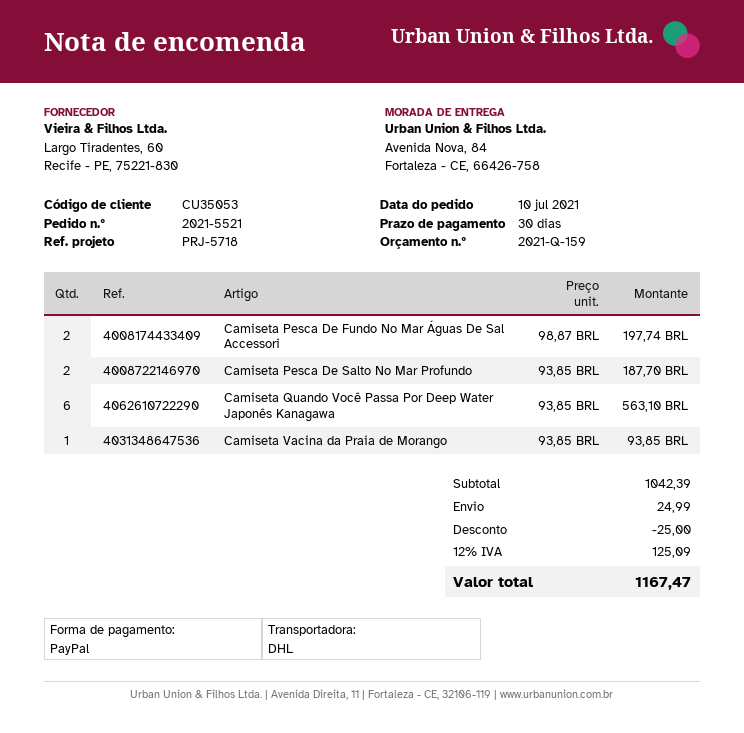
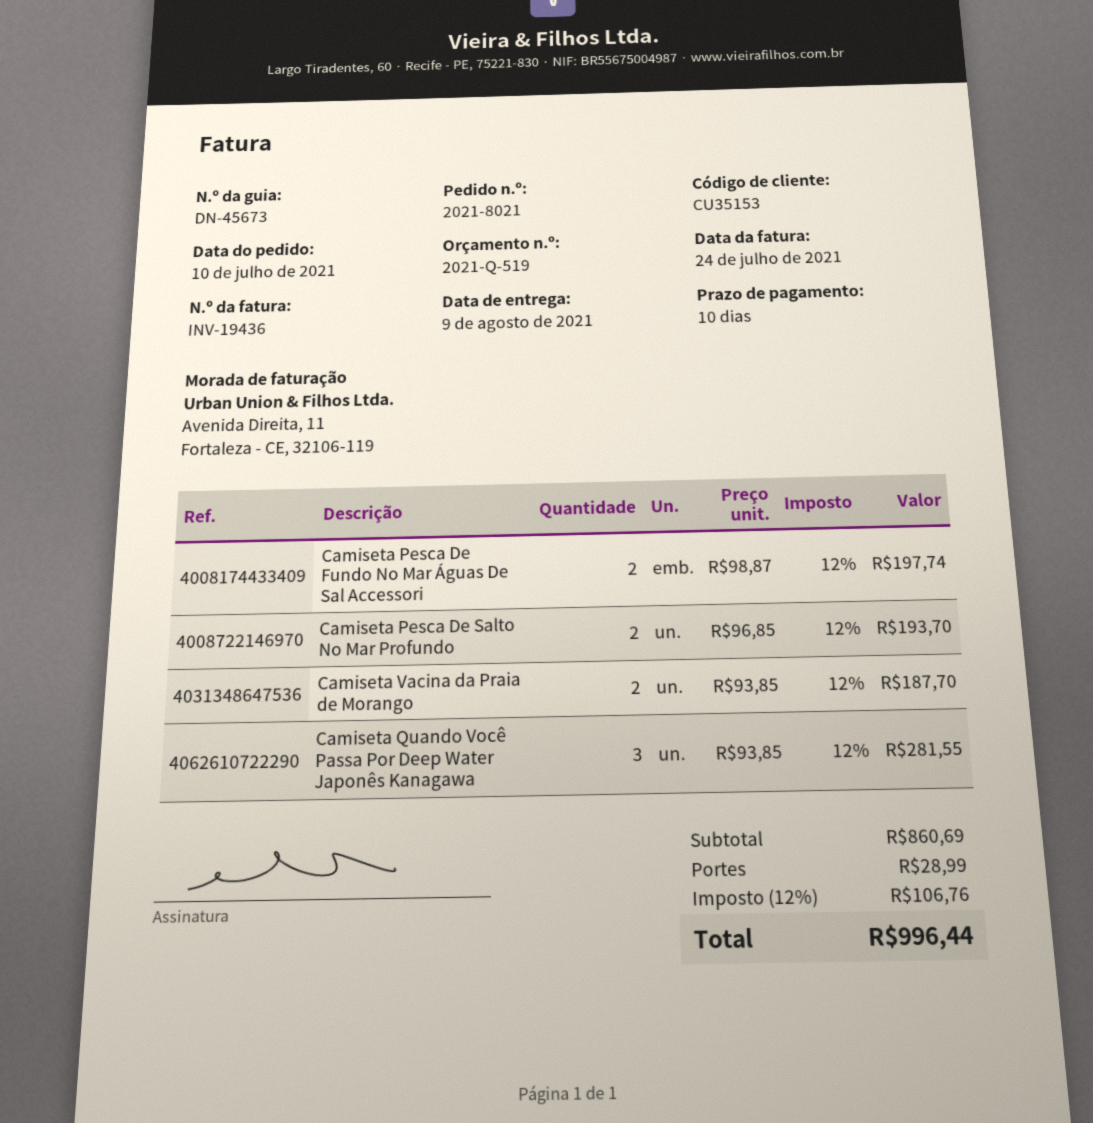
quote number: 2021-Q-159 -> 2021-Q-519
order number: 2021-5521 -> 2021-8021
payment terms: 30 days -> 10 days
customer number: CU35053 -> CU35153
Camiseta Pesca De Salto No Mar Profundo: 2 x 93.85 = 187.70 -> 2 x 96.85 = 193.70
Camiseta Quando Você Passa Por Deep Water Japonês Kanagawa: 6 x 93.85 = 563.10 -> 3 x 93.85 = 281.55
Camiseta Vacina da Praia de Morango: 1 x 93.85 = 93.85 -> 2 x 93.85 = 187.70
subtotal: 1042.39 -> 860.69
discount: 25.00 -> none
shipping: 24.99 -> 28.99
tax: 12% = 125.09 -> 12% = 106.76
total: 1167.47 -> 996.44

